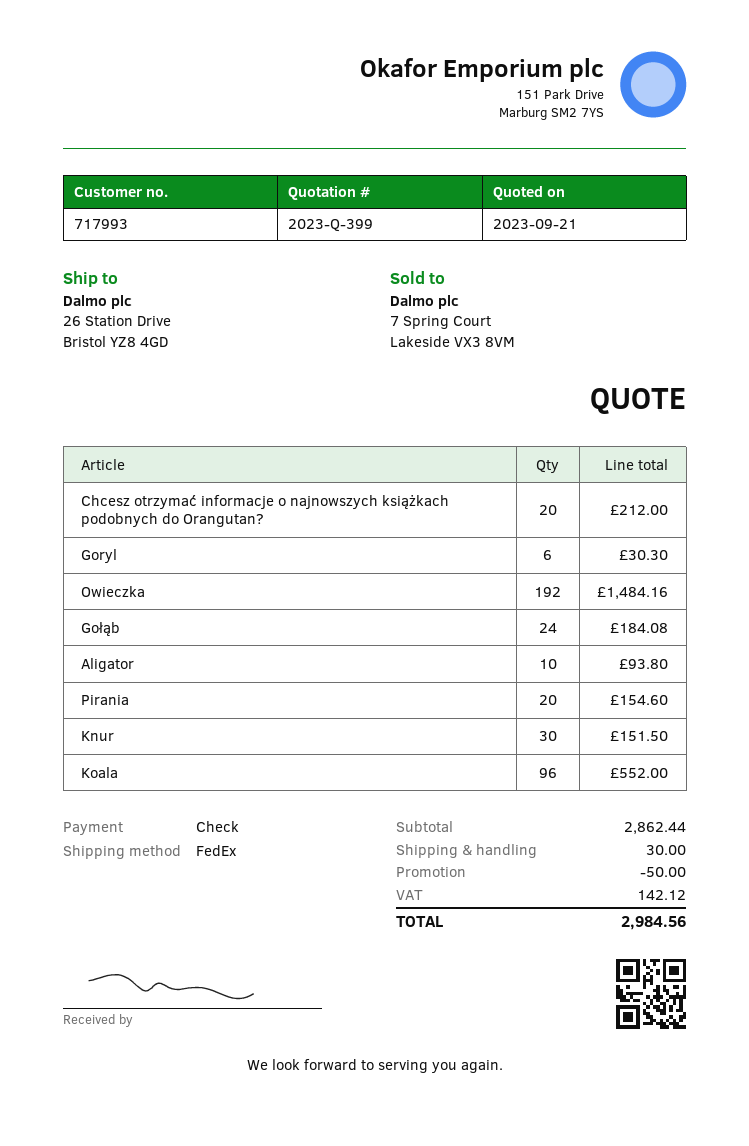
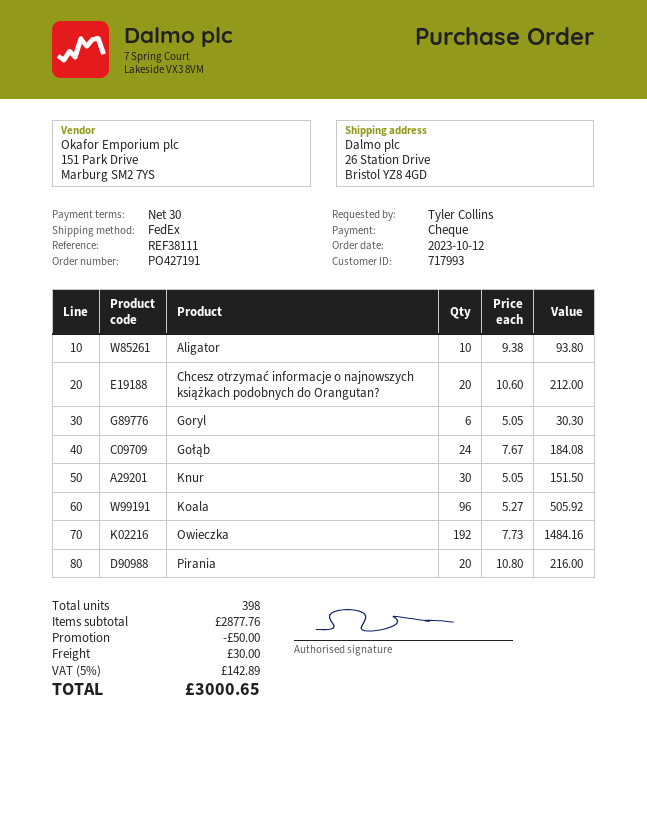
Pirania: 20 for 154.60 -> 20 for 216.00
Koala: 96 for 552.00 -> 96 for 505.92
subtotal: 2862.44 -> 2877.76
tax: 142.12 -> 142.89
total: 2984.56 -> 3000.65

